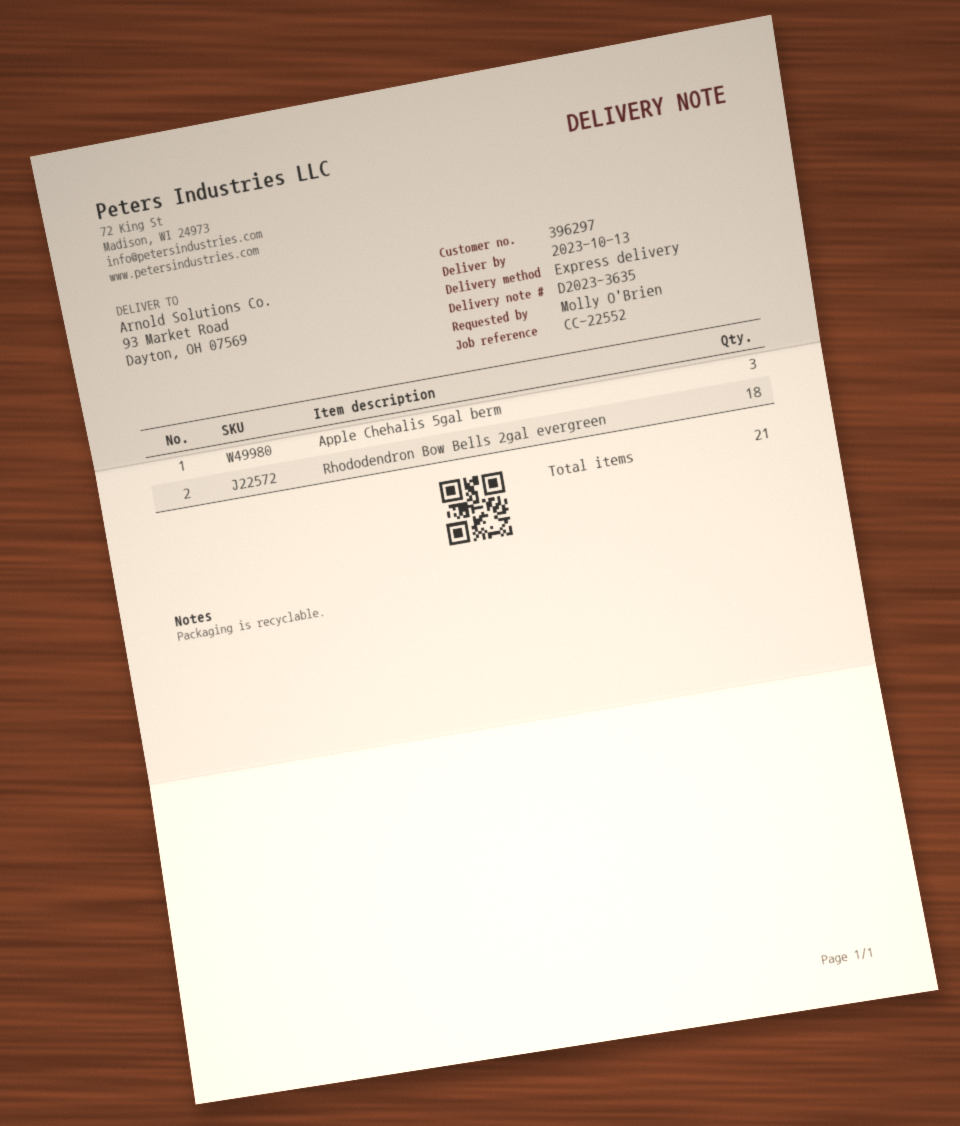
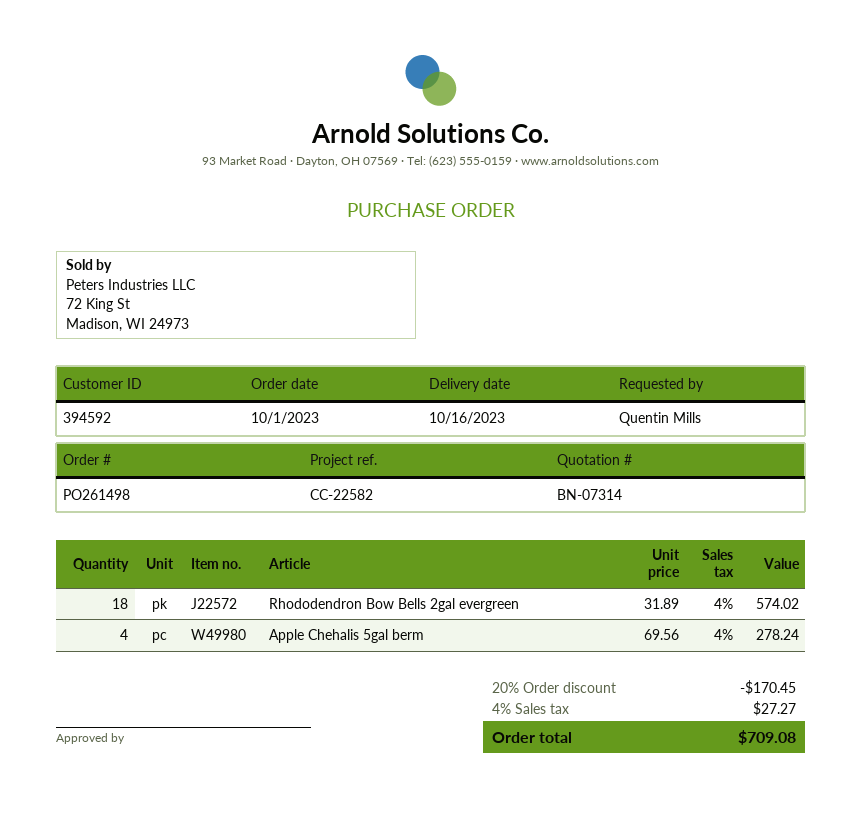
delivery date: 2023-10-13 -> 2023-10-16
customer number: 396297 -> 394592
reference: CC-22552 -> CC-22582
ordered by: Molly O'Brien -> Quentin Mills
Apple Chehalis 5gal berm: 3 -> 4

